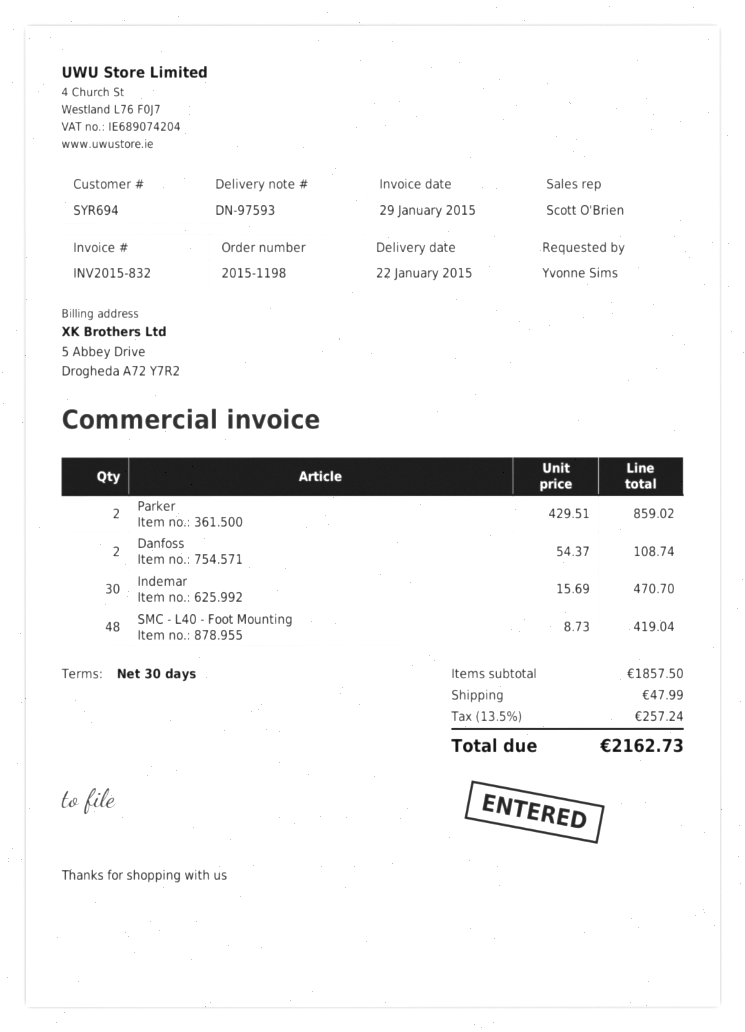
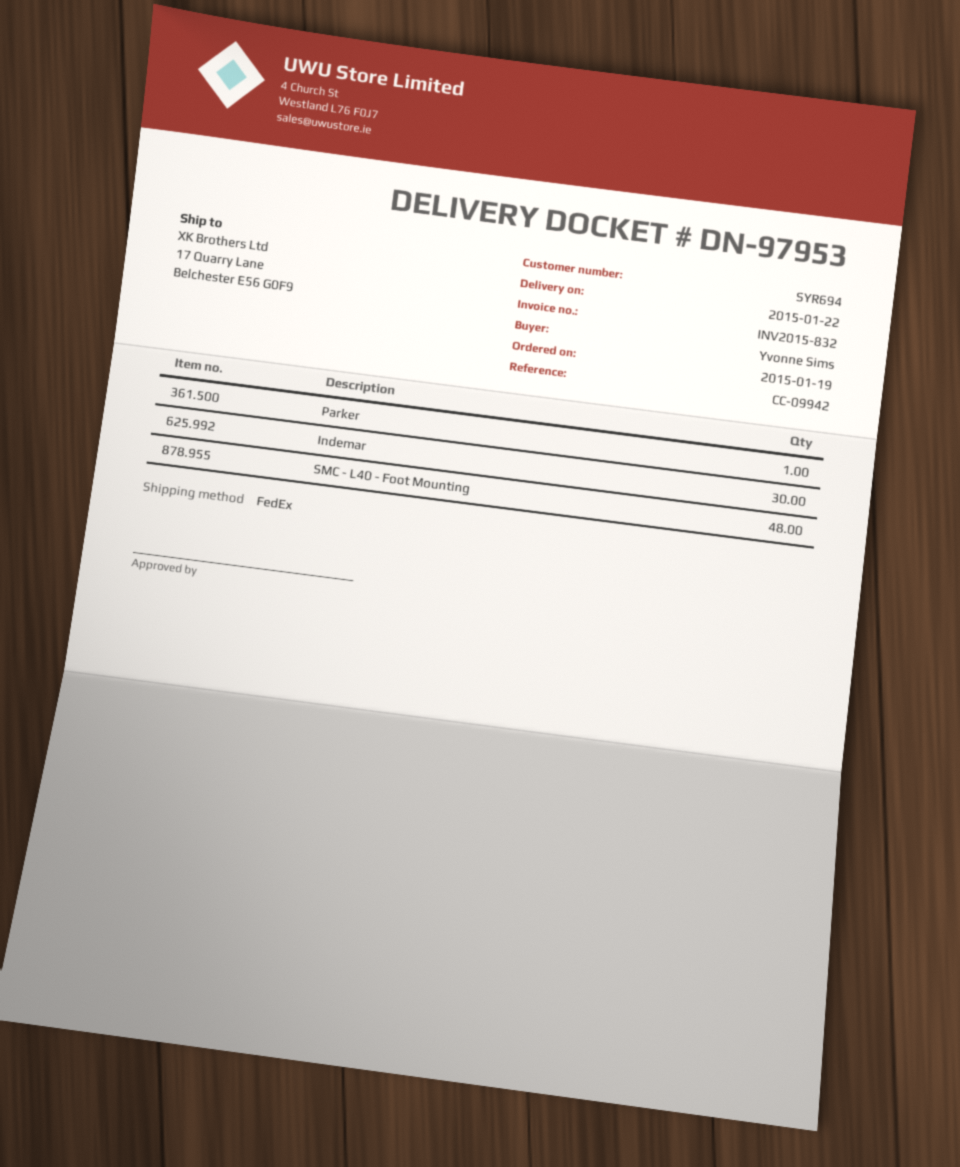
delivery note number: DN-97593 -> DN-97953
Parker: 2 -> 1
Danfoss: 2 -> none

